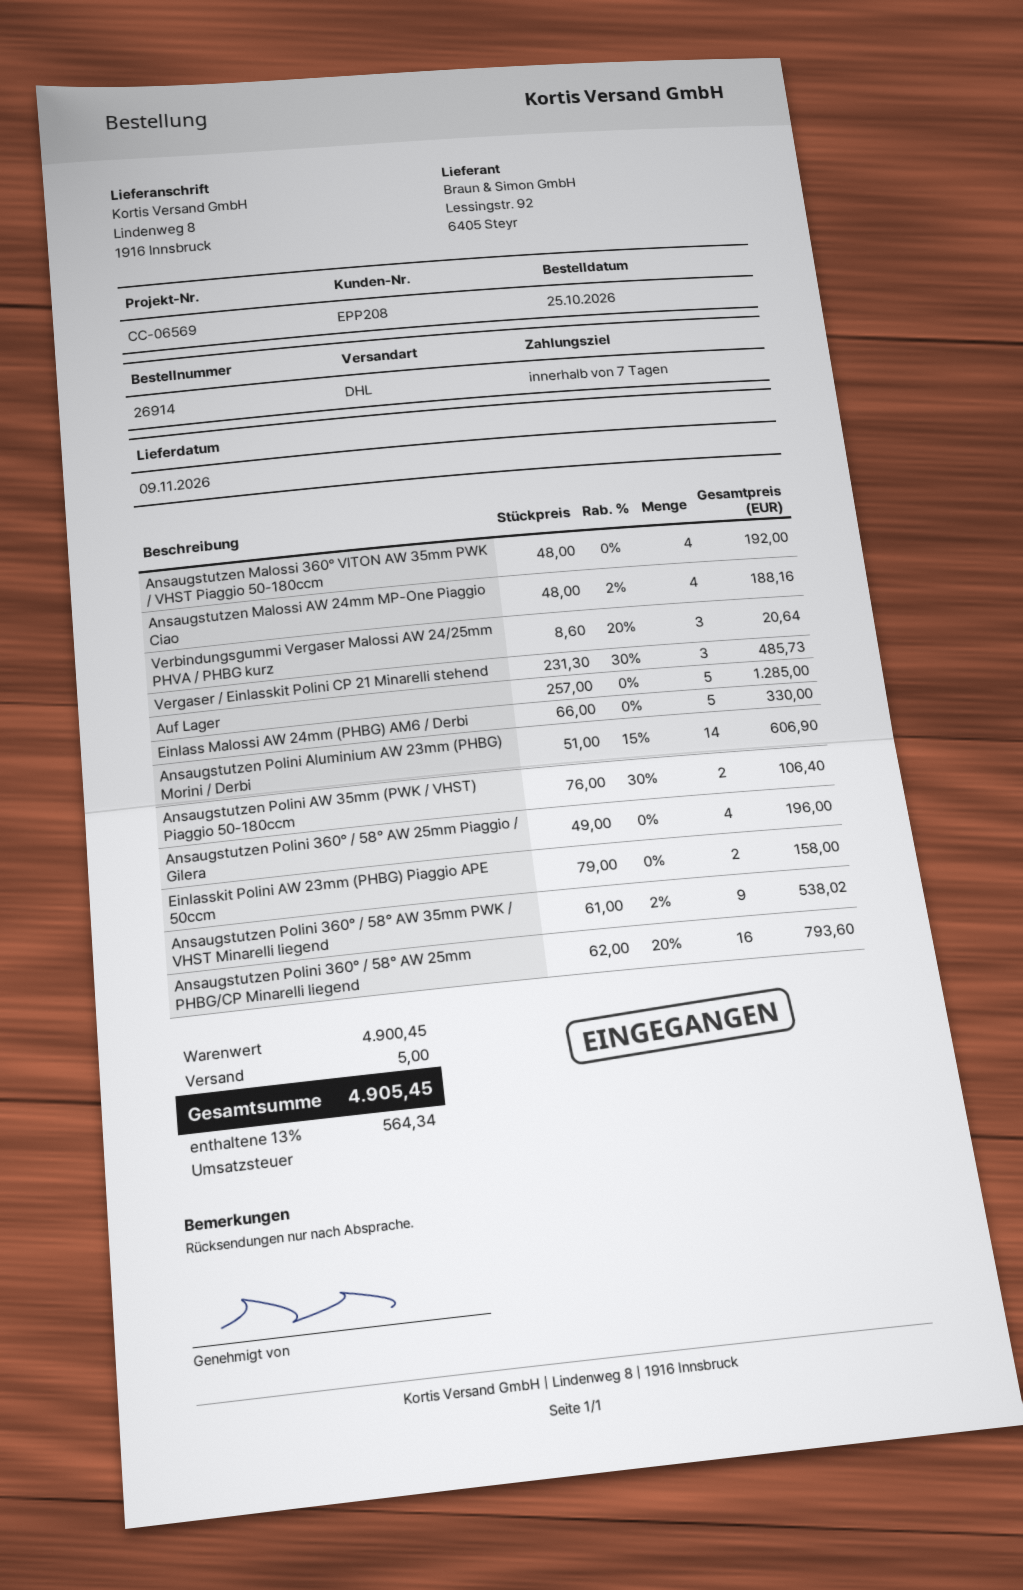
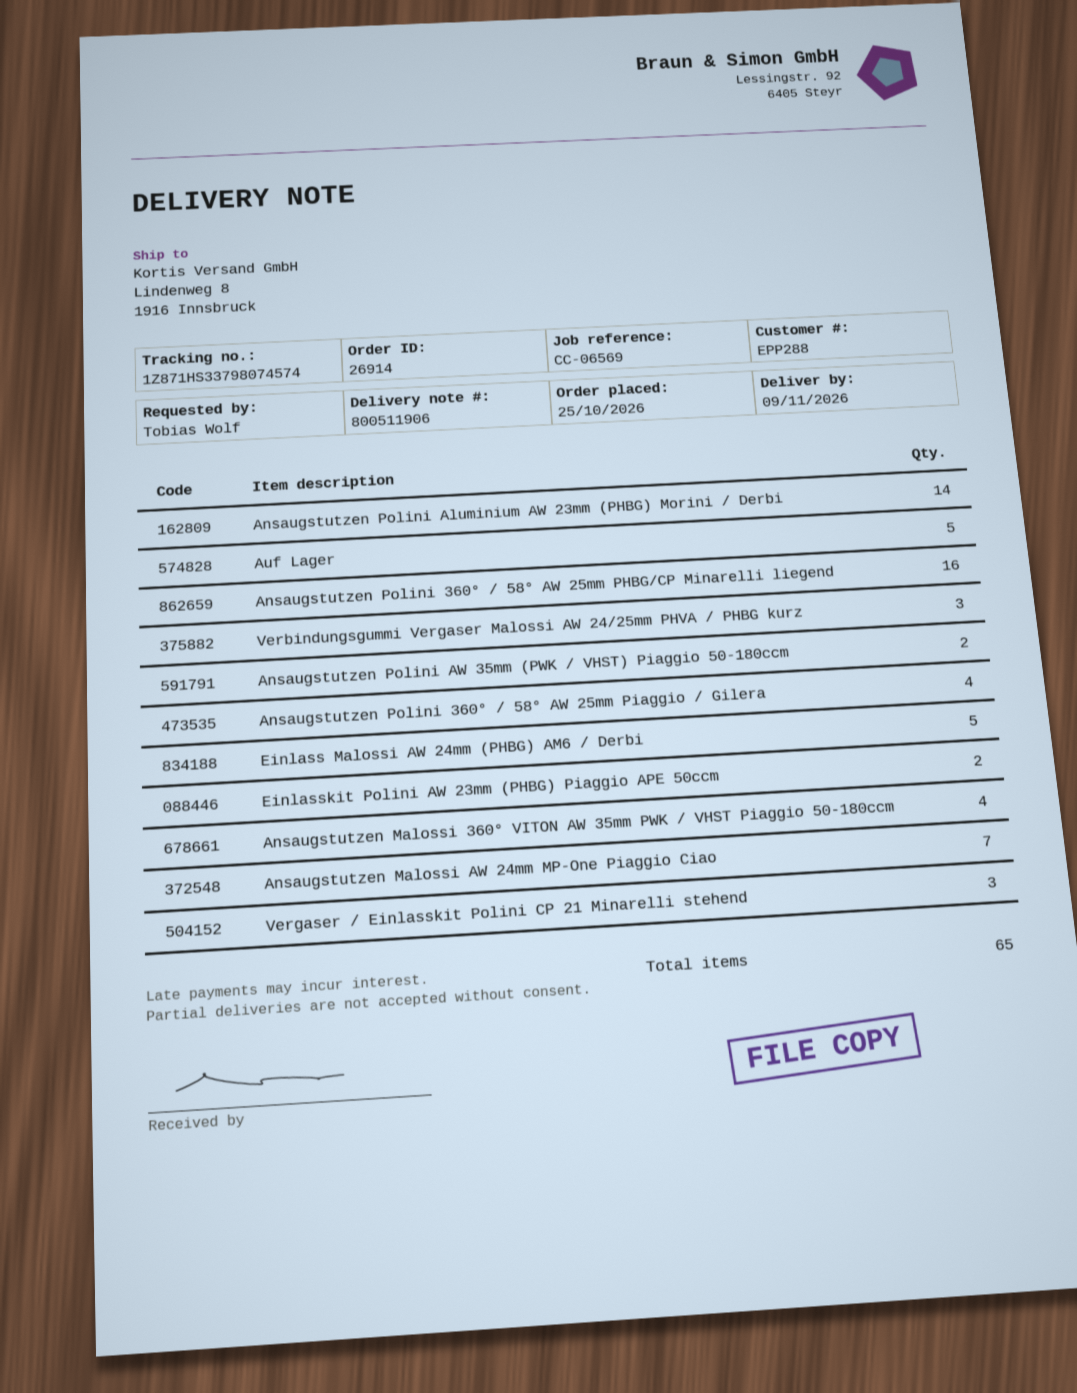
customer number: EPP208 -> EPP288
Ansaugstutzen Malossi AW 24mm MP-One Piaggio Ciao: 4 -> 7
Ansaugstutzen Polini 360° / 58° AW 35mm PWK / VHST Minarelli liegend: 9 -> none

